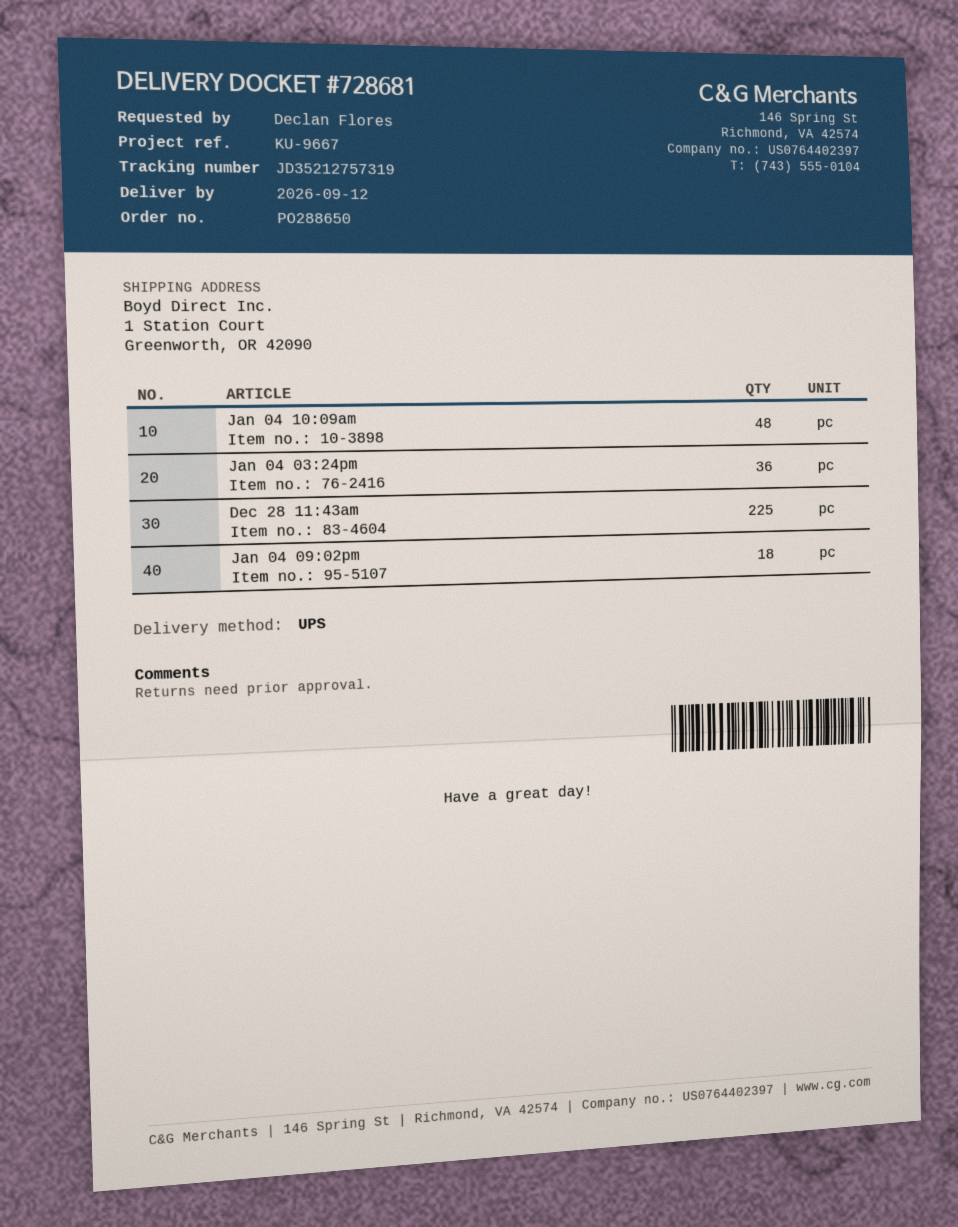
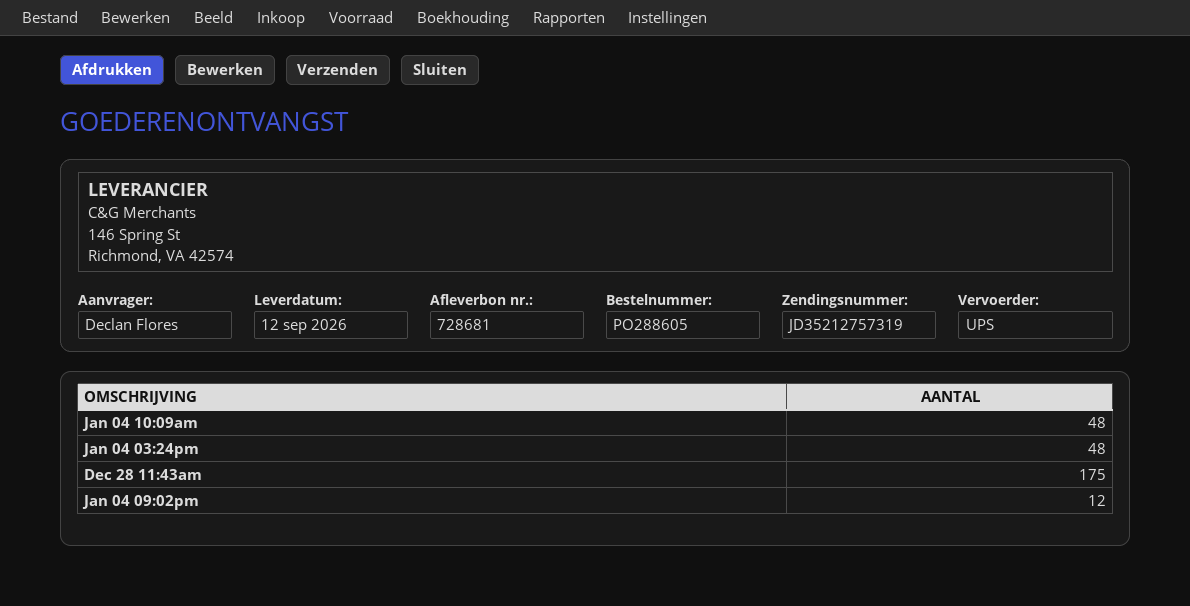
order number: PO288650 -> PO288605
Jan 04 03:24pm: 36 -> 48
Dec 28 11:43am: 225 -> 175
Jan 04 09:02pm: 18 -> 12

